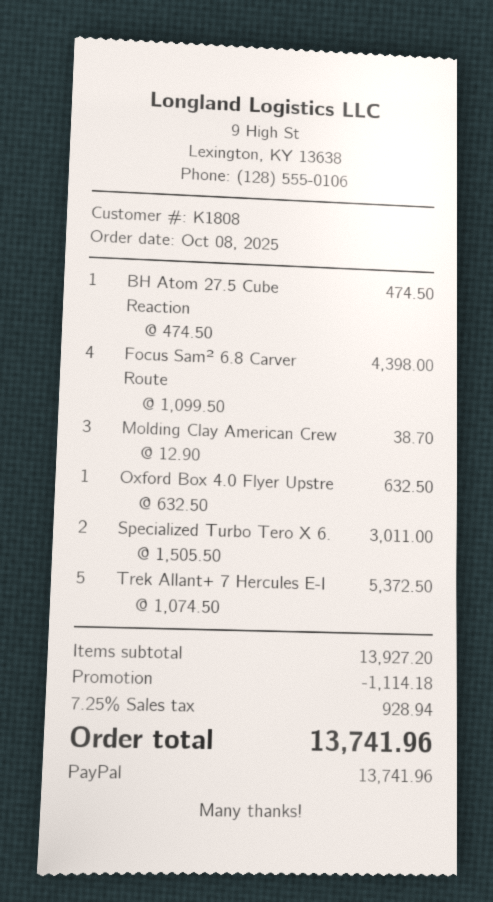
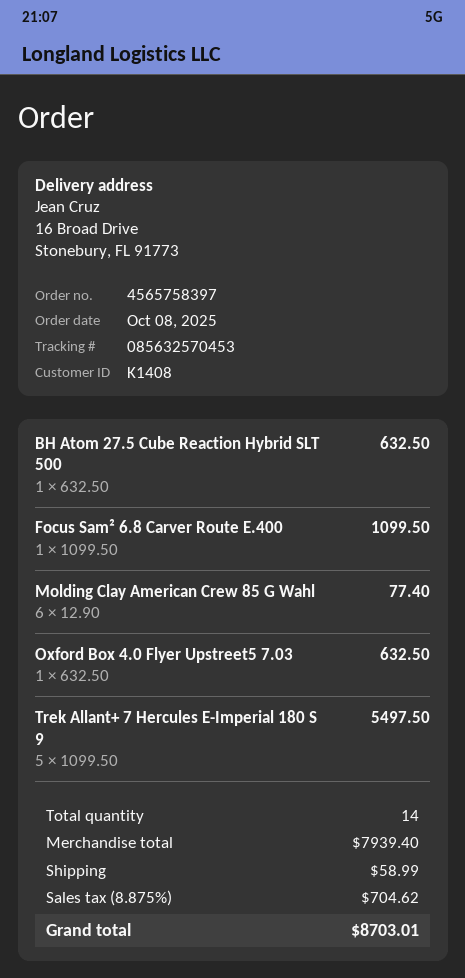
customer number: K1808 -> K1408
BH Atom 27.5 Cube Reaction: 1 x 474.50 = 474.50 -> 1 x 632.50 = 632.50
Focus Sam² 6.8 Carver Route: 4 x 1099.50 = 4398.00 -> 1 x 1099.50 = 1099.50
Molding Clay American Crew: 3 x 12.90 = 38.70 -> 6 x 12.90 = 77.40
Specialized Turbo Tero X 6.: 2 x 1505.50 = 3011.00 -> none
Trek Allant+ 7 Hercules E-I: 5 x 1074.50 = 5372.50 -> 5 x 1099.50 = 5497.50
subtotal: 13927.20 -> 7939.40
discount: 1114.18 -> none
shipping: none -> 58.99
tax: 7.25% = 928.94 -> 8.875% = 704.62
total: 13741.96 -> 8703.01

